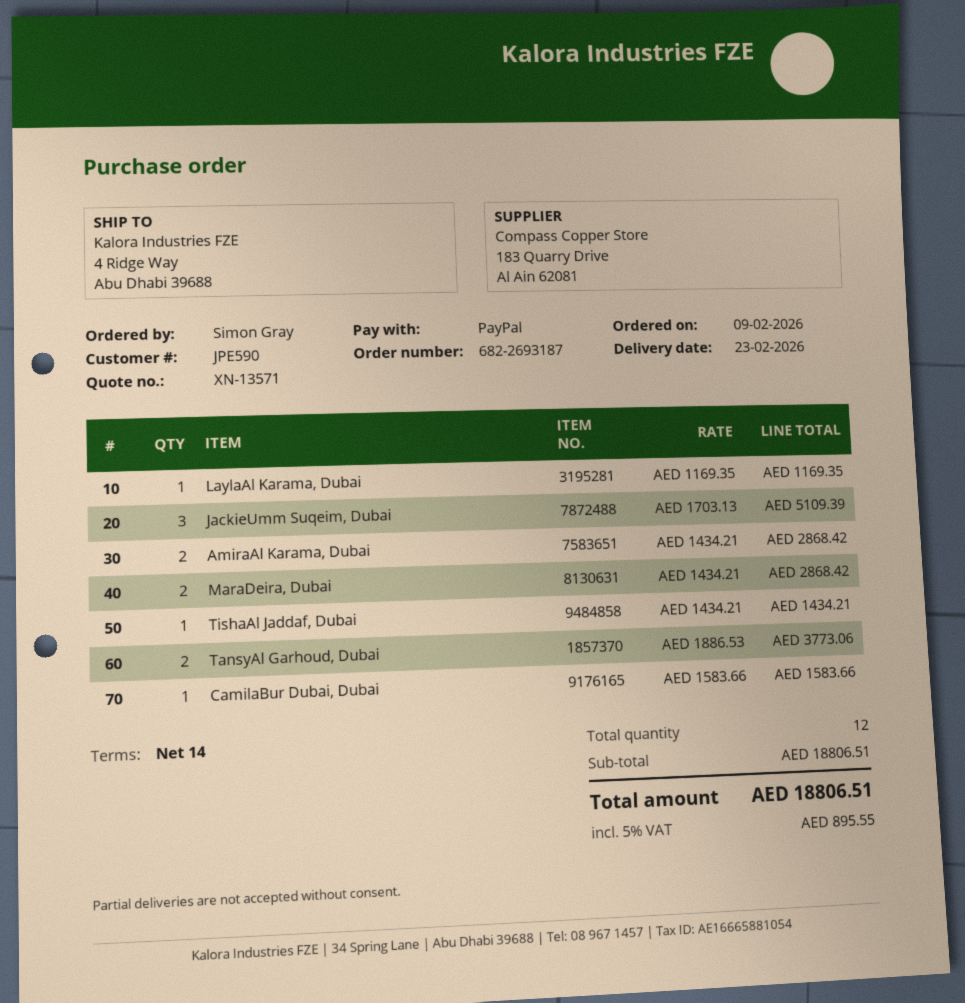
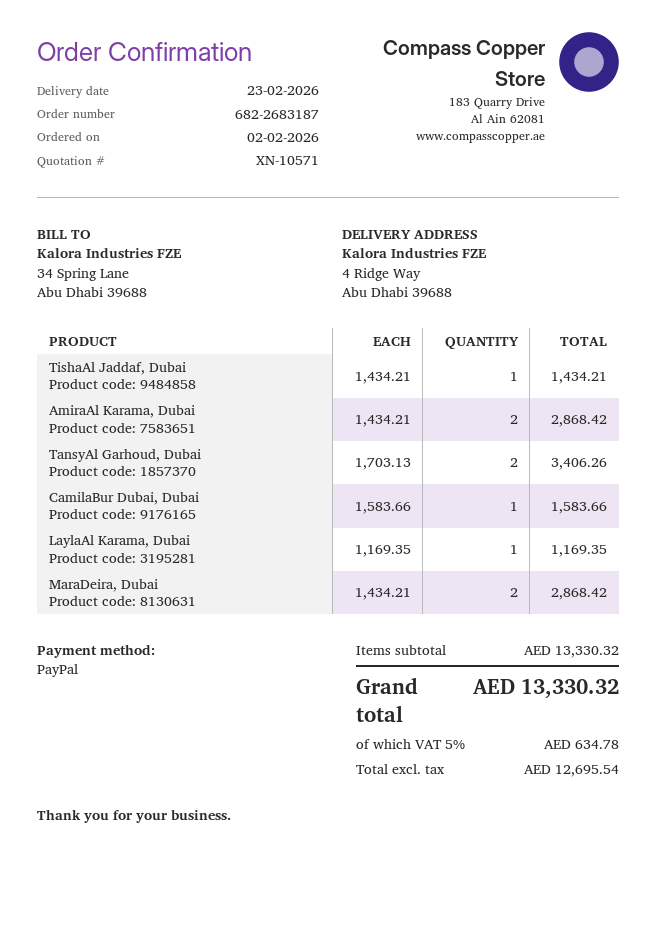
quote number: XN-13571 -> XN-10571
order number: 682-2693187 -> 682-2683187
order date: 2026-02-09 -> 2026-02-02
JackieUmm Suqeim, Dubai: 3 x 1703.13 = 5109.39 -> none
TansyAl Garhoud, Dubai: 2 x 1886.53 = 3773.06 -> 2 x 1703.13 = 3406.26
subtotal: 18806.51 -> 13330.32
tax: 5% = 895.55 -> 5% = 634.78
total: 18806.51 -> 13330.32

